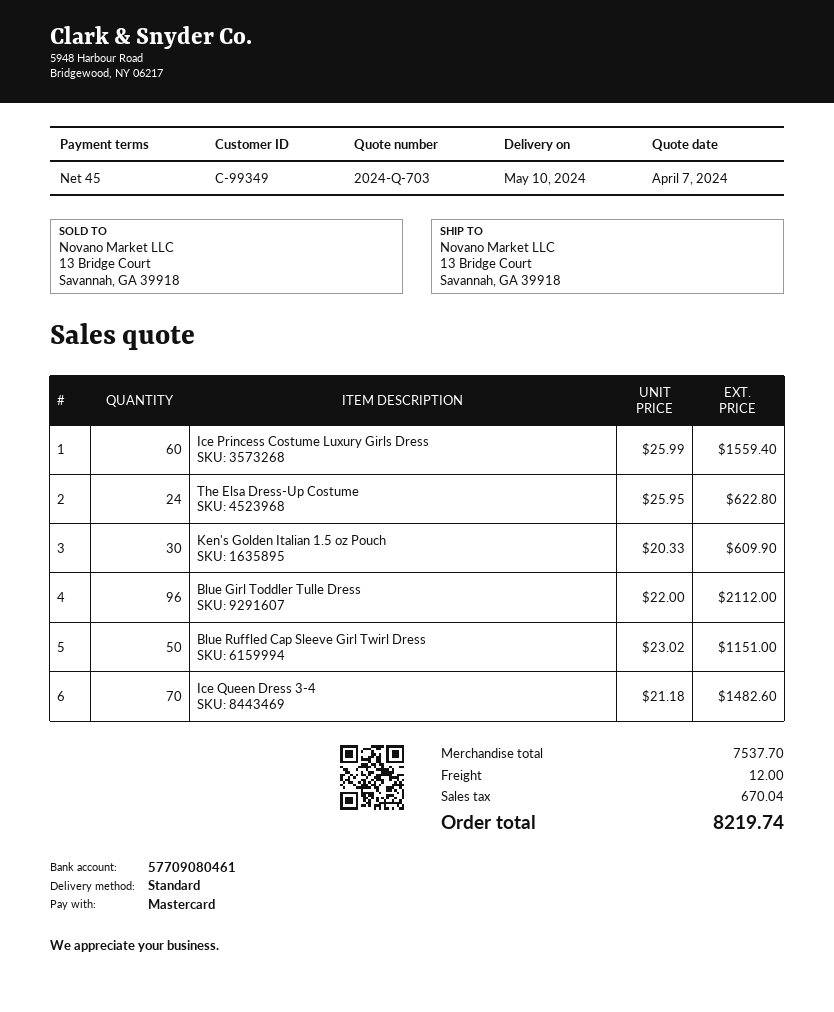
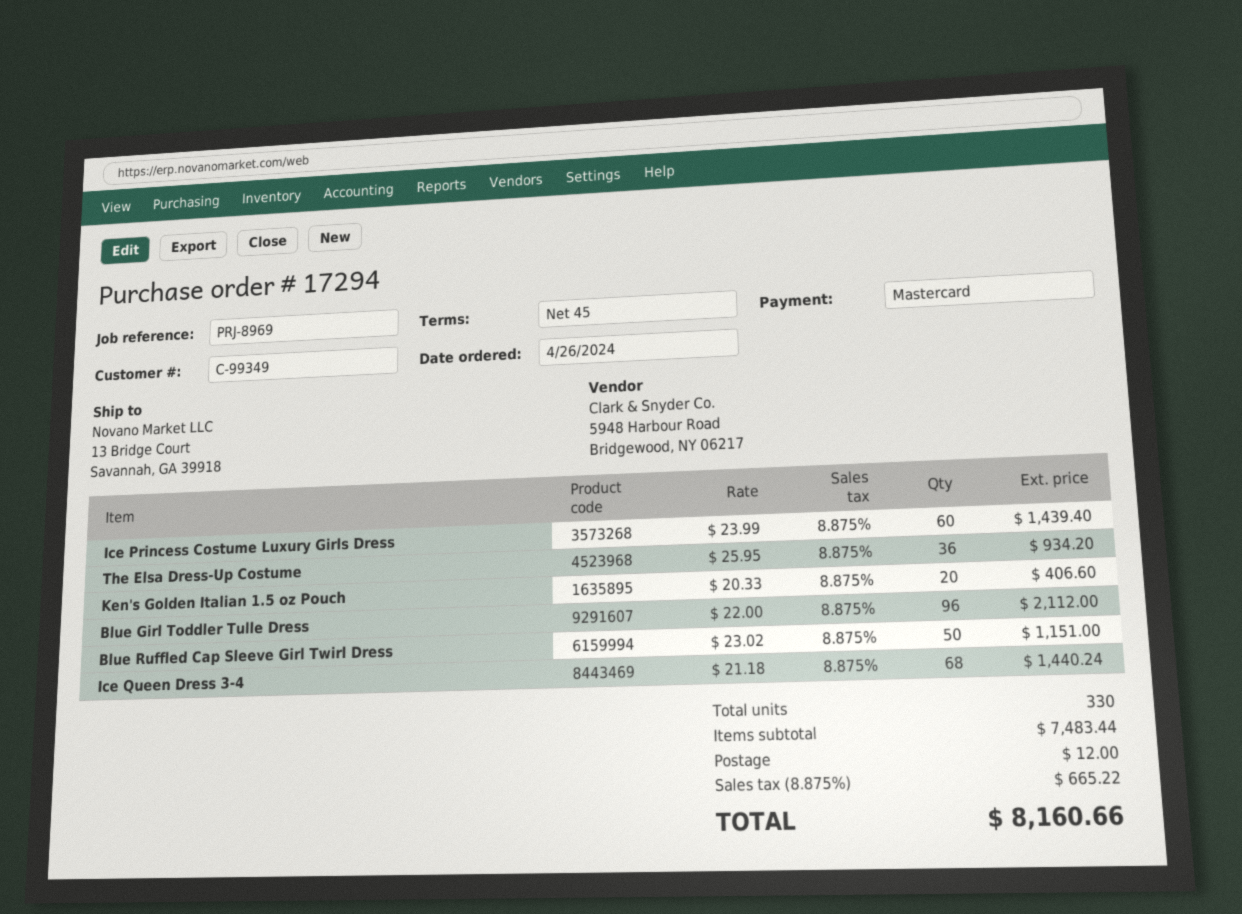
Ice Princess Costume Luxury Girls Dress: 60 x 25.99 = 1559.40 -> 60 x 23.99 = 1439.40
The Elsa Dress-Up Costume: 24 x 25.95 = 622.80 -> 36 x 25.95 = 934.20
Ken's Golden Italian 1.5 oz Pouch: 30 x 20.33 = 609.90 -> 20 x 20.33 = 406.60
Ice Queen Dress 3-4: 70 x 21.18 = 1482.60 -> 68 x 21.18 = 1440.24
subtotal: 7537.70 -> 7483.44
tax: 670.04 -> 665.22
total: 8219.74 -> 8160.66

